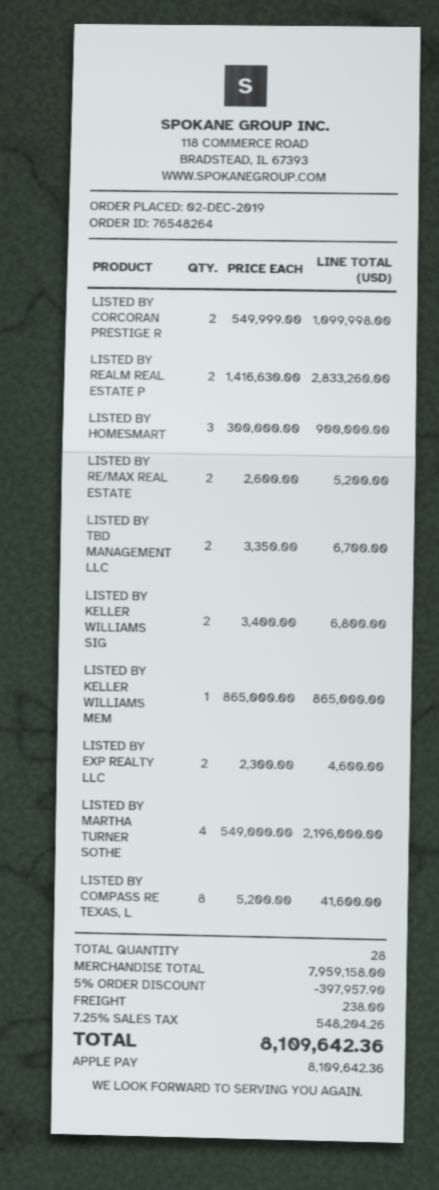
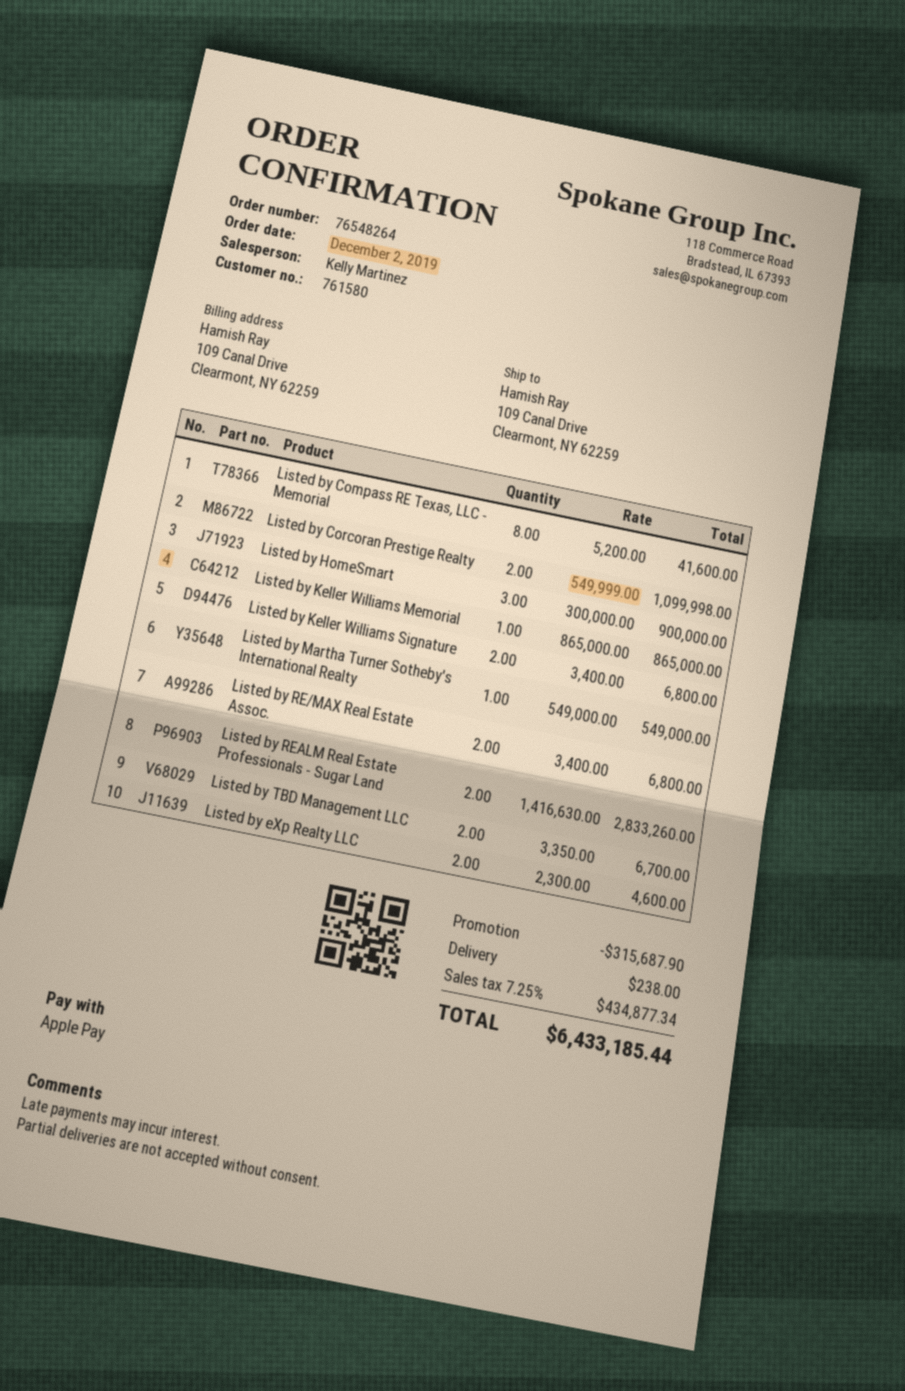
LISTED BY RE/MAX REAL ESTATE: 2 x 2600.00 = 5200.00 -> 2 x 3400.00 = 6800.00
LISTED BY MARTHA TURNER SOTHE: 4 x 549000.00 = 2196000.00 -> 1 x 549000.00 = 549000.00
discount: 397957.90 -> 315687.90
tax: 7.25% = 548204.26 -> 7.25% = 434877.34
total: 8109642.36 -> 6433185.44

